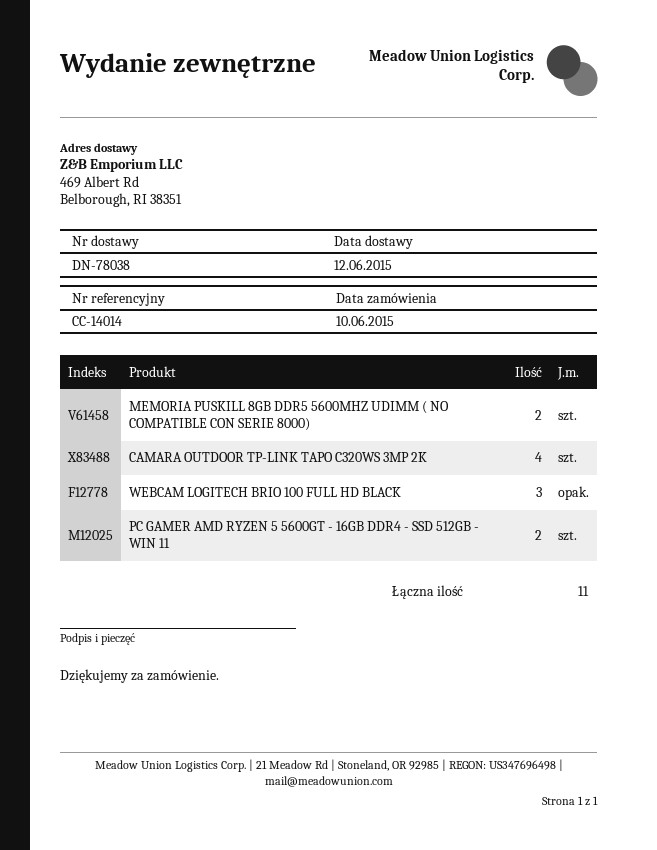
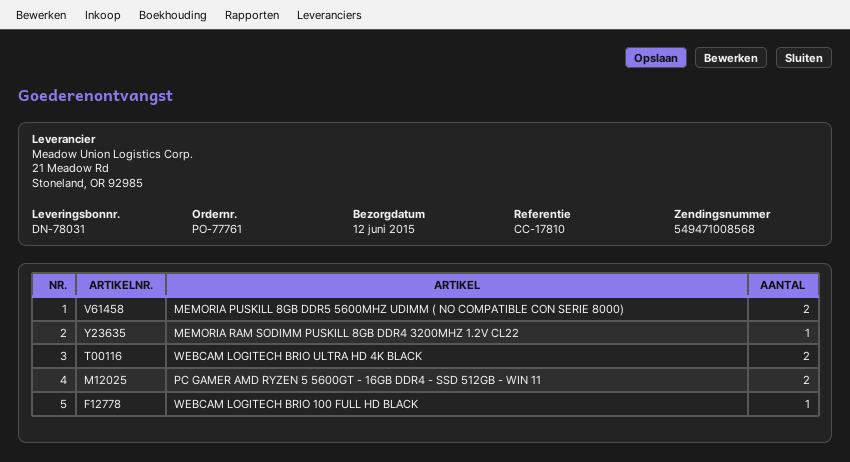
delivery note number: DN-78038 -> DN-78031
reference: CC-14014 -> CC-17810
CAMARA OUTDOOR TP-LINK TAPO C320WS 3MP 2K: 4 -> none
WEBCAM LOGITECH BRIO 100 FULL HD BLACK: 3 -> 1
MEMORIA RAM SODIMM PUSKILL 8GB DDR4 3200MHZ 1.2V CL22: none -> 1
WEBCAM LOGITECH BRIO ULTRA HD 4K BLACK: none -> 2

